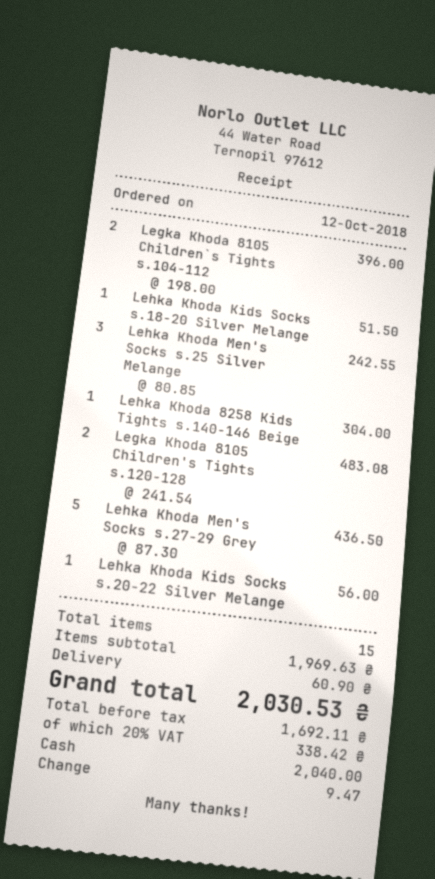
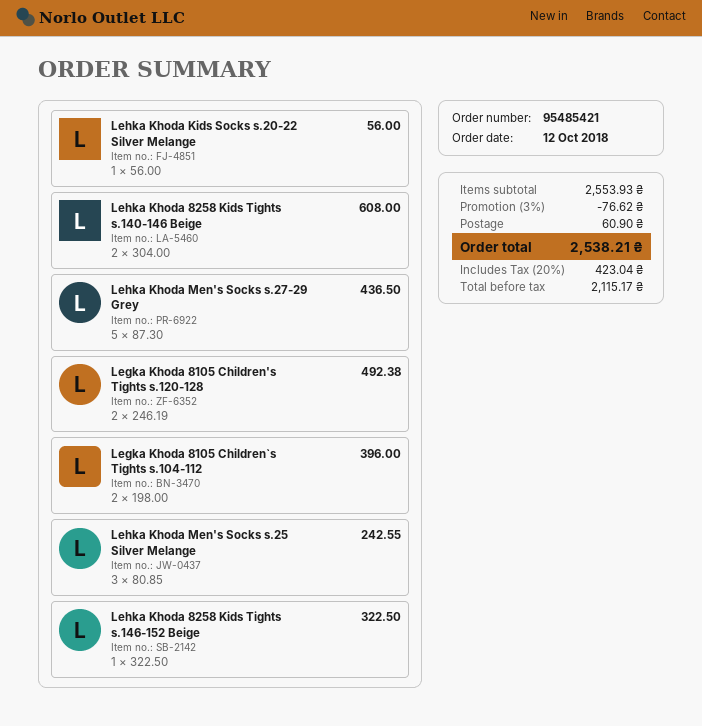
Lehka Khoda Kids Socks s.18-20 Silver Melange: 1 x 51.50 = 51.50 -> none
Lehka Khoda 8258 Kids Tights s.140-146 Beige: 1 x 304.00 = 304.00 -> 2 x 304.00 = 608.00
Legka Khoda 8105 Children's Tights s.120-128: 2 x 241.54 = 483.08 -> 2 x 246.19 = 492.38
Lehka Khoda 8258 Kids Tights s.146-152 Beige: none -> 1 x 322.50 = 322.50
subtotal: 1969.63 -> 2553.93
discount: none -> 3% = 76.62
net: 1692.11 -> 2115.17
tax: 20% = 338.42 -> 20% = 423.04
total: 2030.53 -> 2538.21

